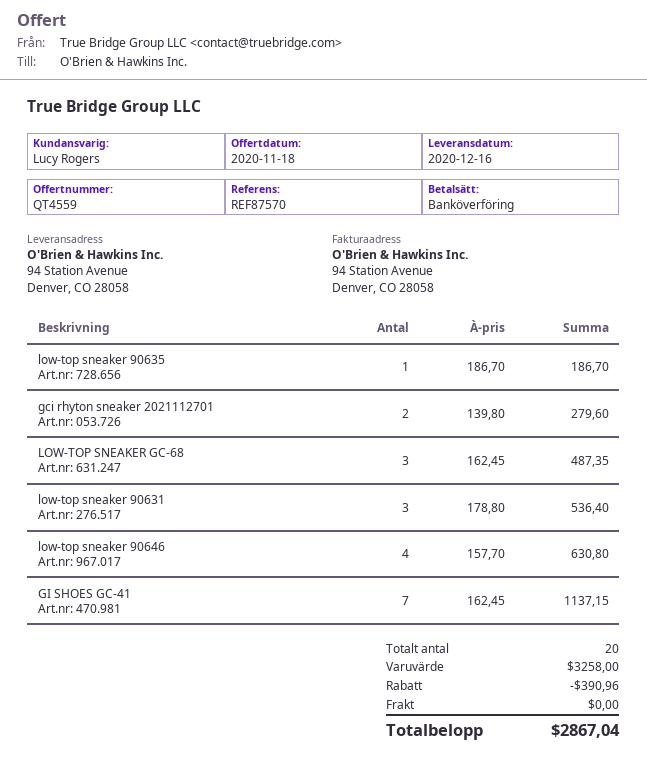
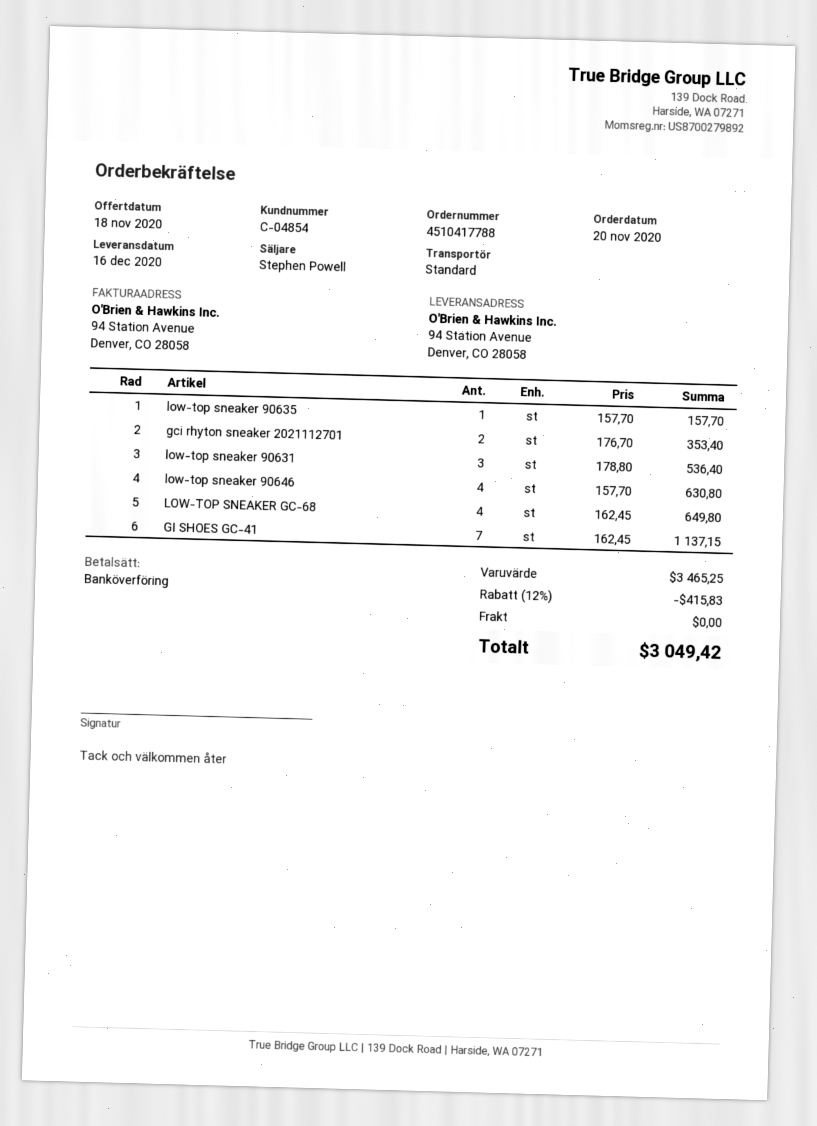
sales rep: Lucy Rogers -> Stephen Powell
low-top sneaker 90635: 1 x 186.70 = 186.70 -> 1 x 157.70 = 157.70
gci rhyton sneaker 2021112701: 2 x 139.80 = 279.60 -> 2 x 176.70 = 353.40
LOW-TOP SNEAKER GC-68: 3 x 162.45 = 487.35 -> 4 x 162.45 = 649.80
subtotal: 3258.00 -> 3465.25
discount: 390.96 -> 415.83
total: 2867.04 -> 3049.42

